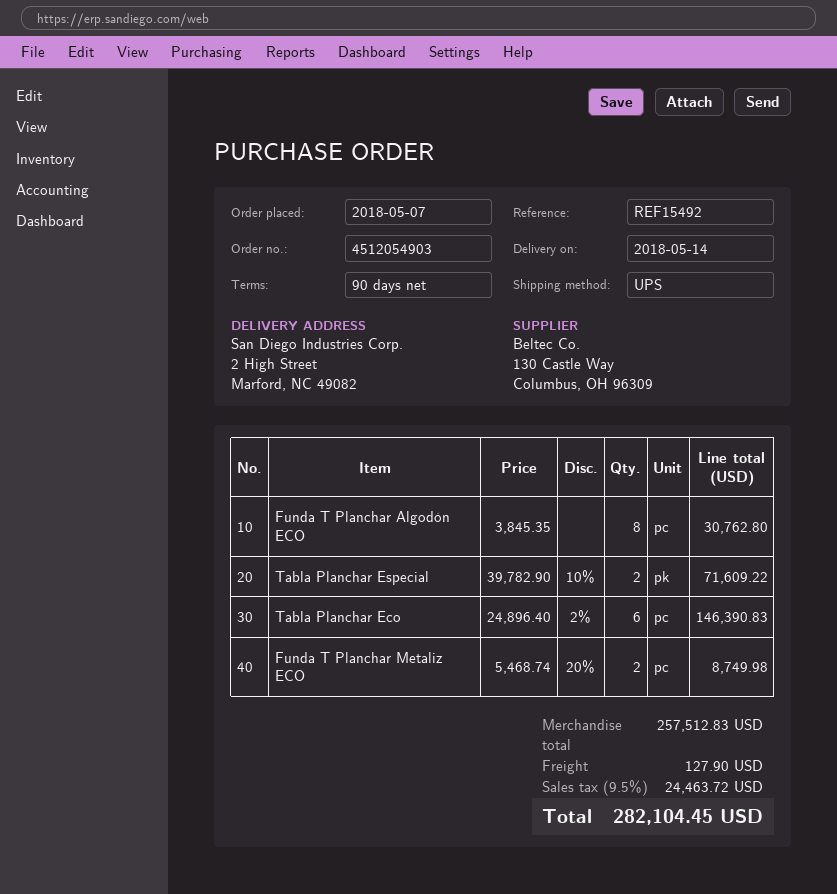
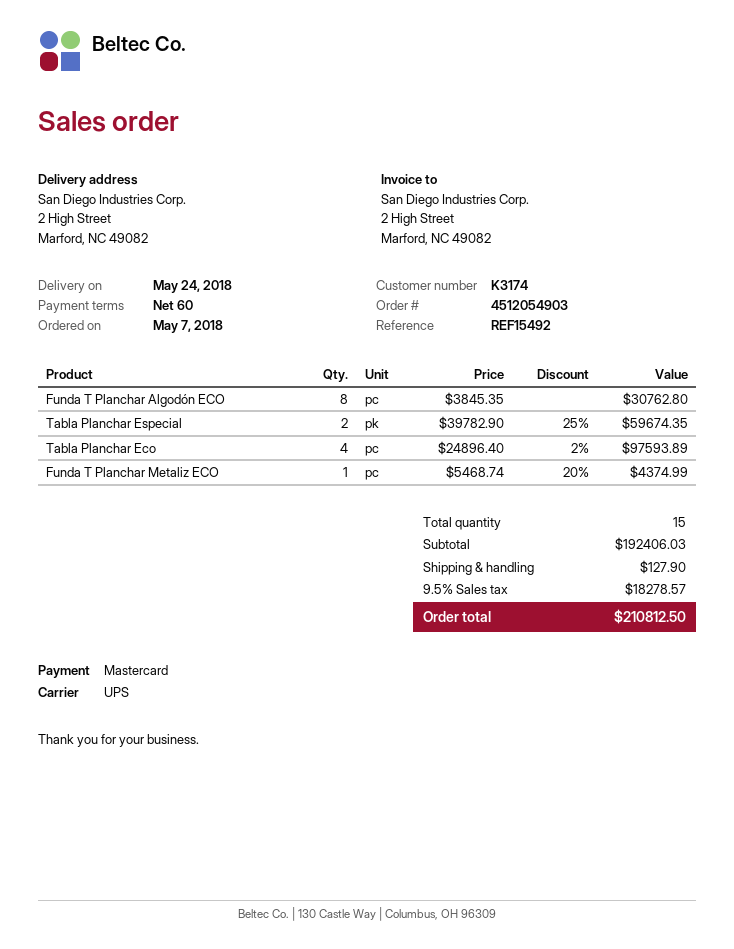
delivery date: 2018-05-14 -> 2018-05-24
payment terms: 90 days -> 60 days
Tabla Planchar Especial: 2 x 39782.90 - 10% = 71609.22 -> 2 x 39782.90 - 25% = 59674.35
Tabla Planchar Eco: 6 x 24896.40 - 2% = 146390.83 -> 4 x 24896.40 - 2% = 97593.89
Funda T Planchar Metaliz ECO: 2 x 5468.74 - 20% = 8749.98 -> 1 x 5468.74 - 20% = 4374.99
subtotal: 257512.83 -> 192406.03
tax: 9.5% = 24463.72 -> 9.5% = 18278.57
total: 282104.45 -> 210812.50

